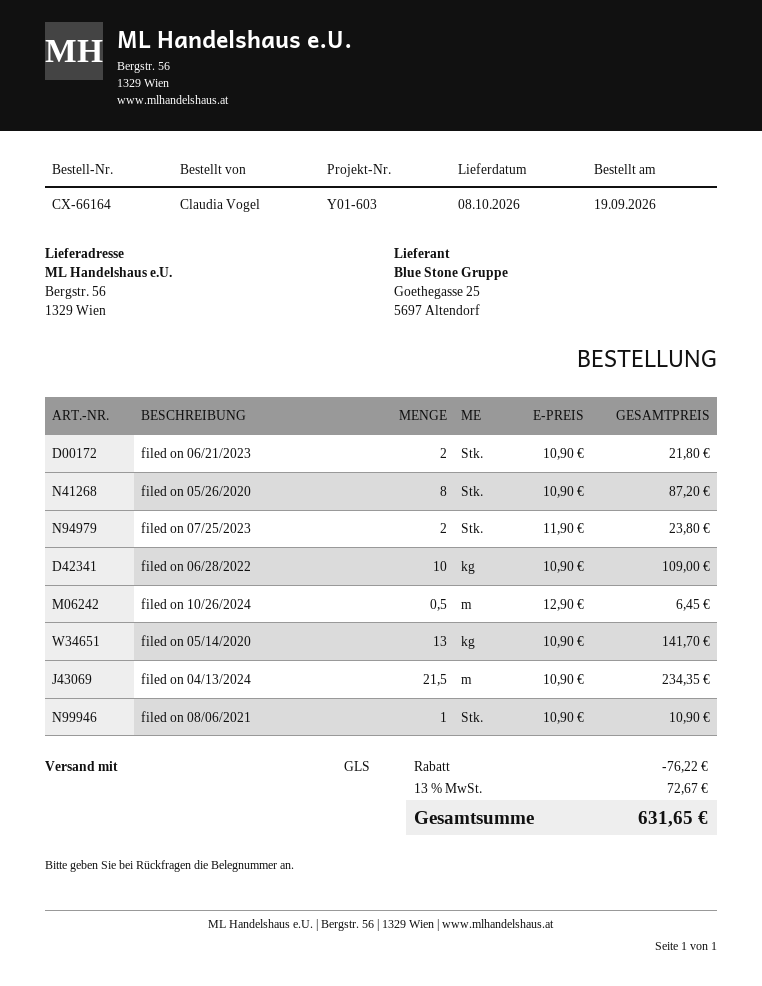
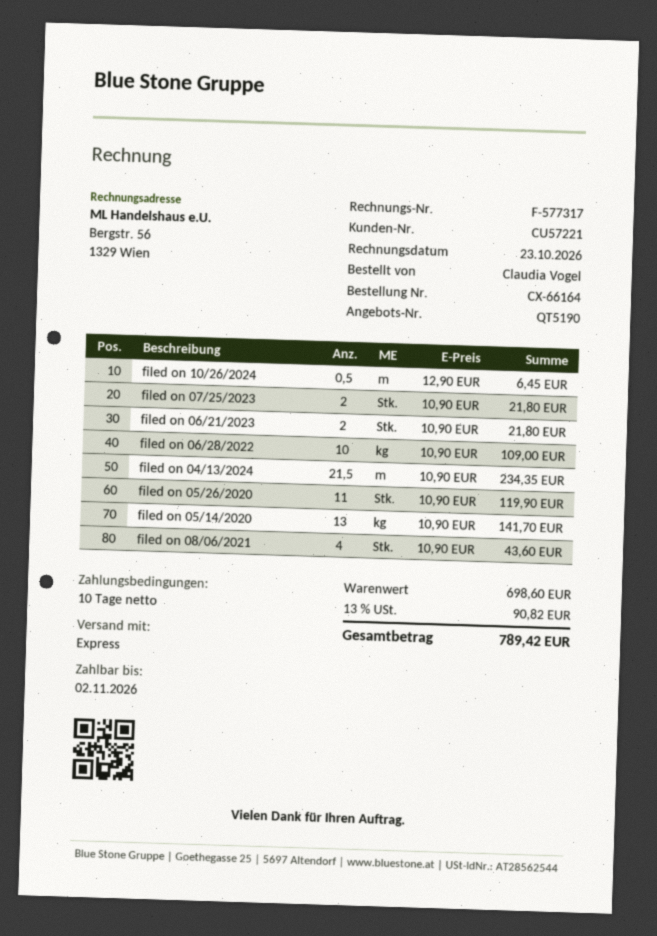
shipping method: GLS -> express
filed on 05/26/2020: 8 x 10.90 = 87.20 -> 11 x 10.90 = 119.90
filed on 07/25/2023: 2 x 11.90 = 23.80 -> 2 x 10.90 = 21.80
filed on 08/06/2021: 1 x 10.90 = 10.90 -> 4 x 10.90 = 43.60
discount: 76.22 -> none
tax: 13% = 72.67 -> 13% = 90.82
total: 631.65 -> 789.42

